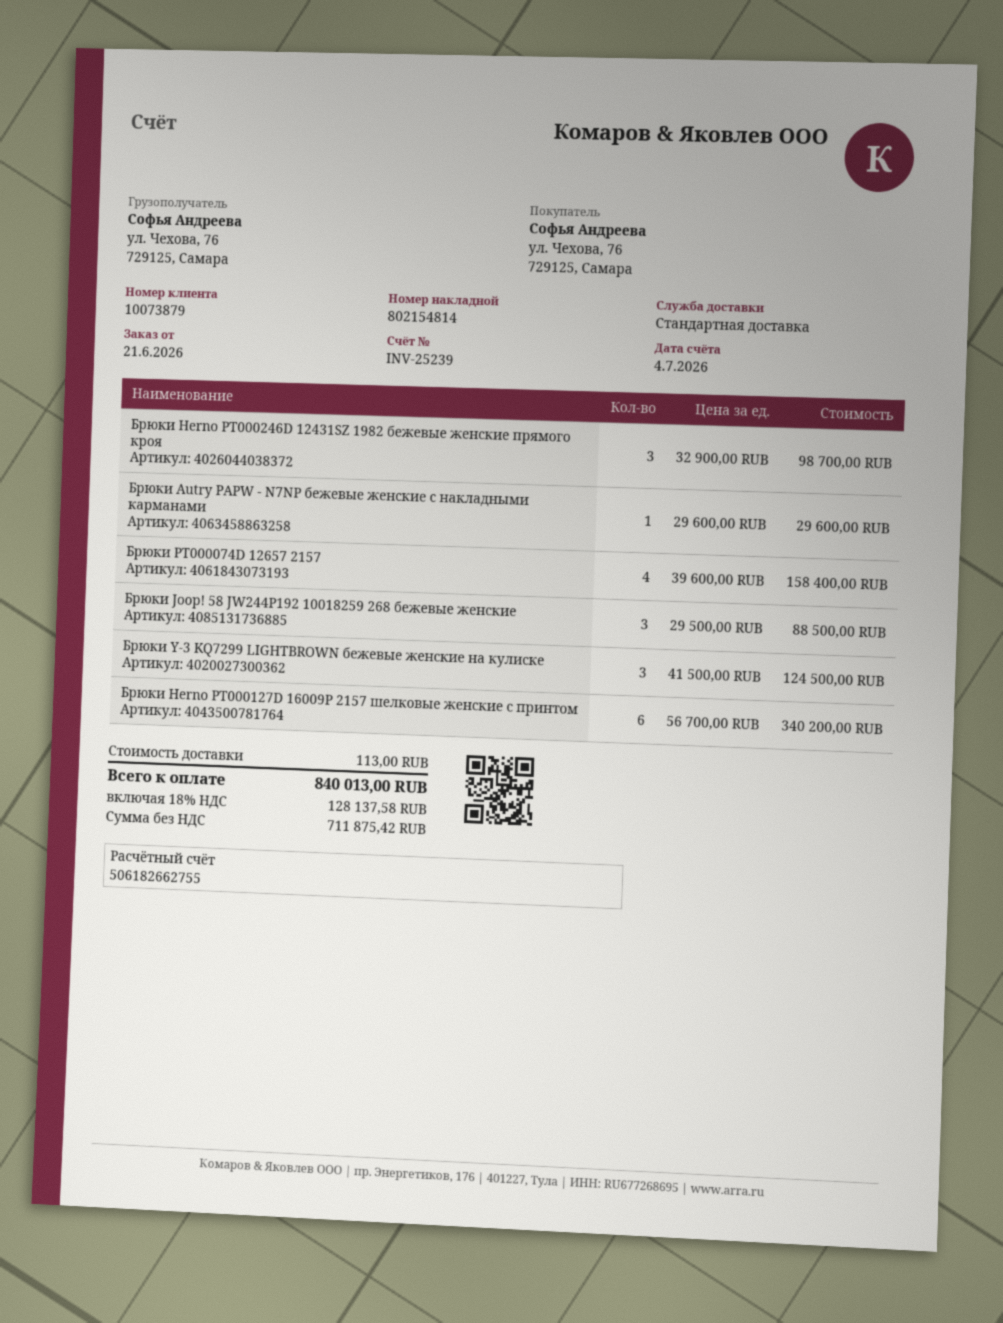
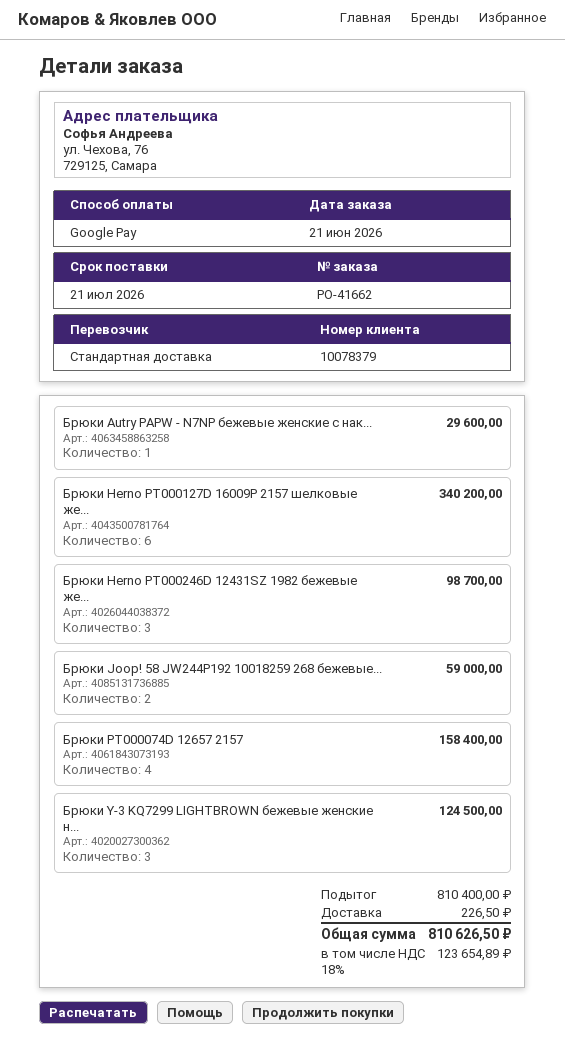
customer number: 10073879 -> 10078379
Брюки Joop! 58 JW244P192 10018259 268 бежевые женские: 3 for 88500.00 -> 2 for 59000.00
shipping: 113.00 -> 226.50
tax: 18% = 128137.58 -> 18% = 123654.89
total: 840013.00 -> 810626.50

